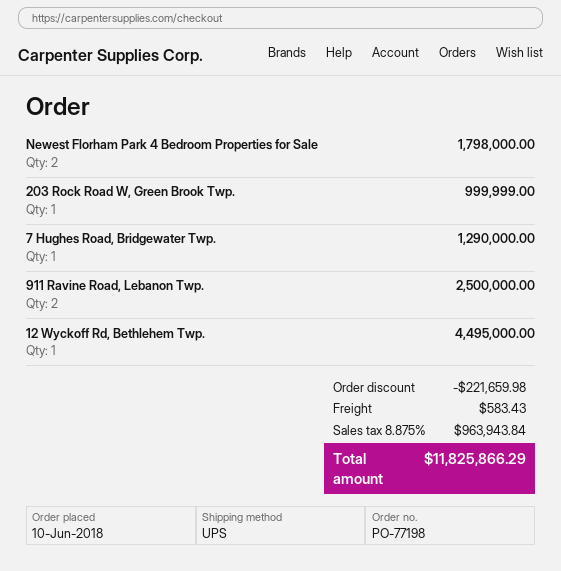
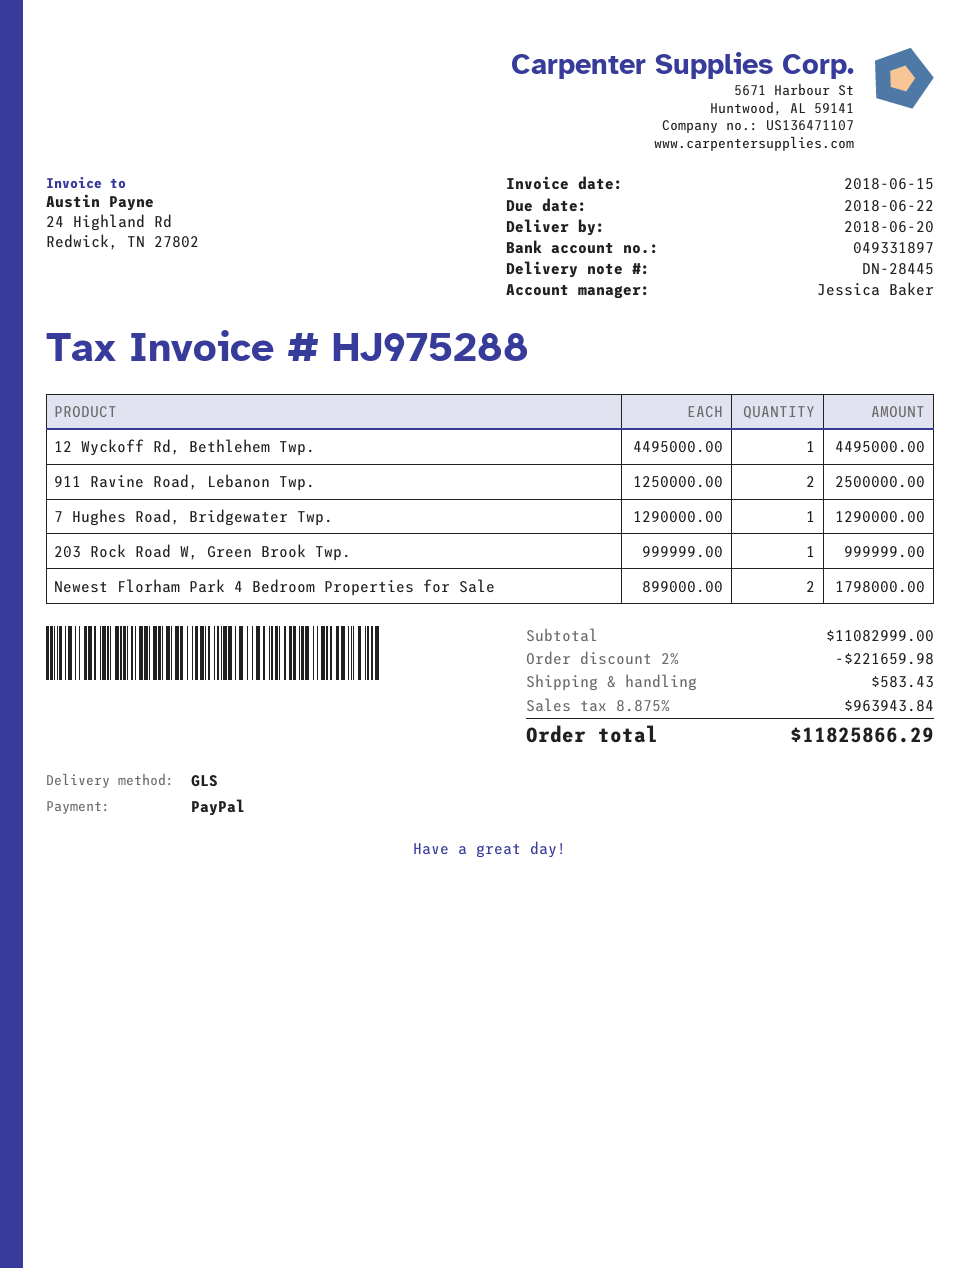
shipping method: UPS -> GLS

